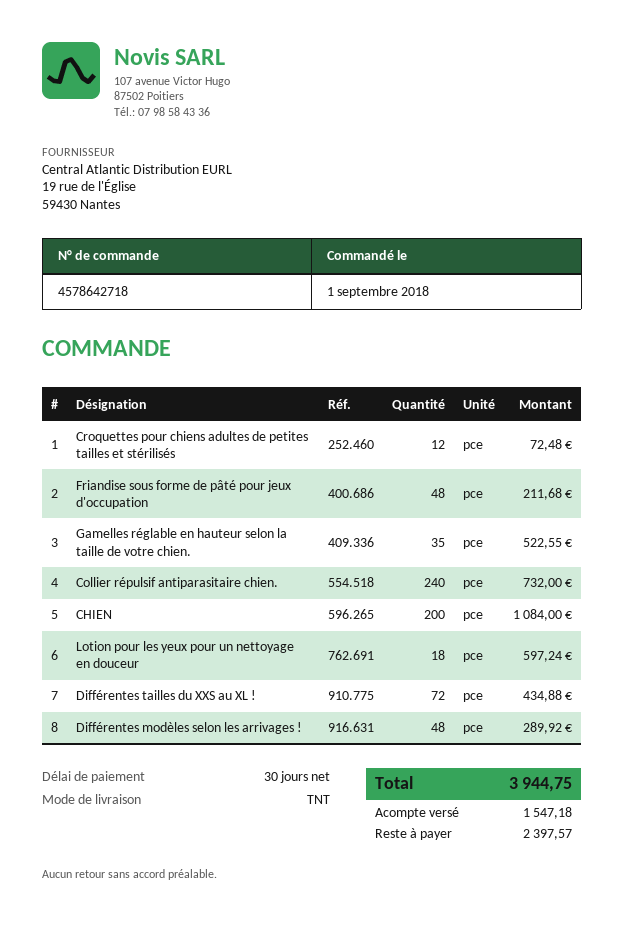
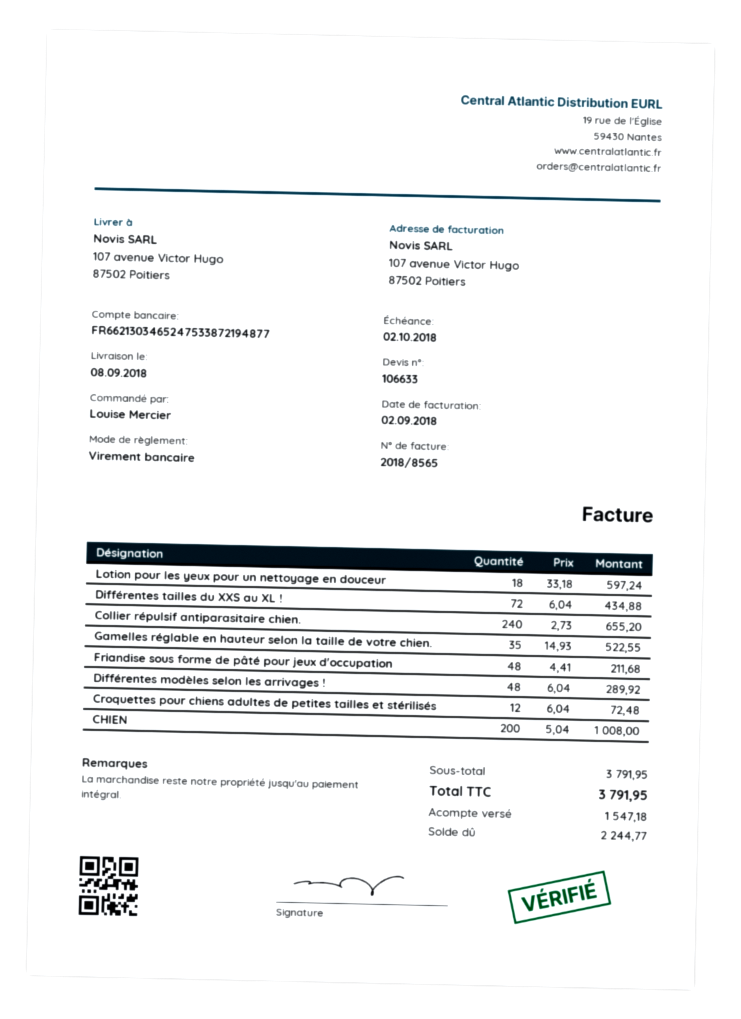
Collier répulsif antiparasitaire chien.: 240 for 732.00 -> 240 for 655.20
CHIEN: 200 for 1084.00 -> 200 for 1008.00
total: 3944.75 -> 3791.95
balance: 2397.57 -> 2244.77

